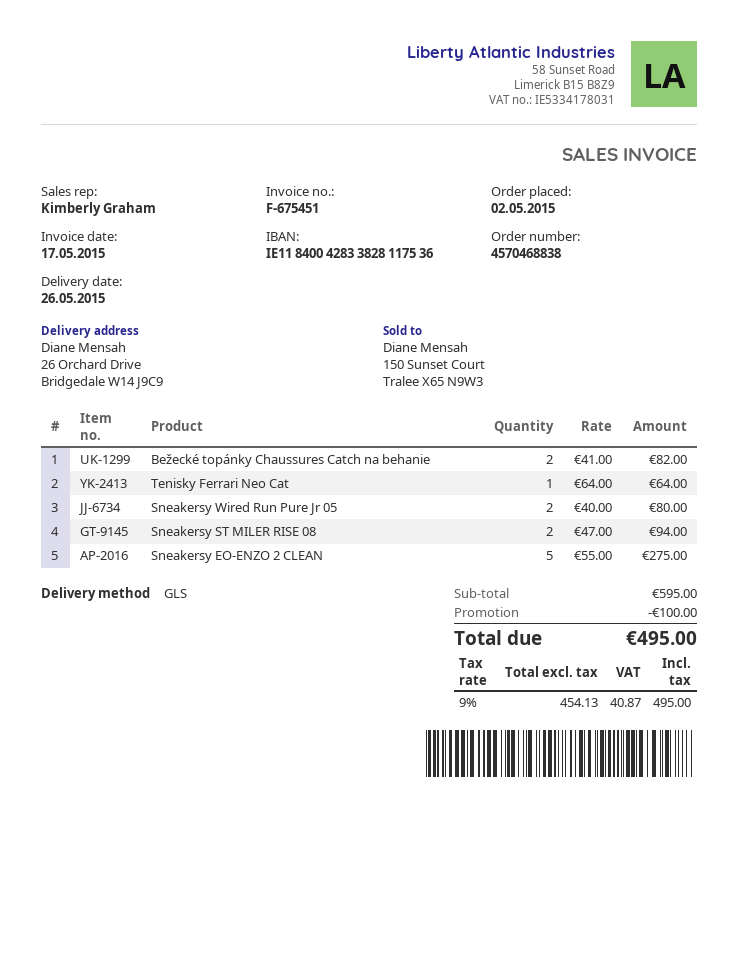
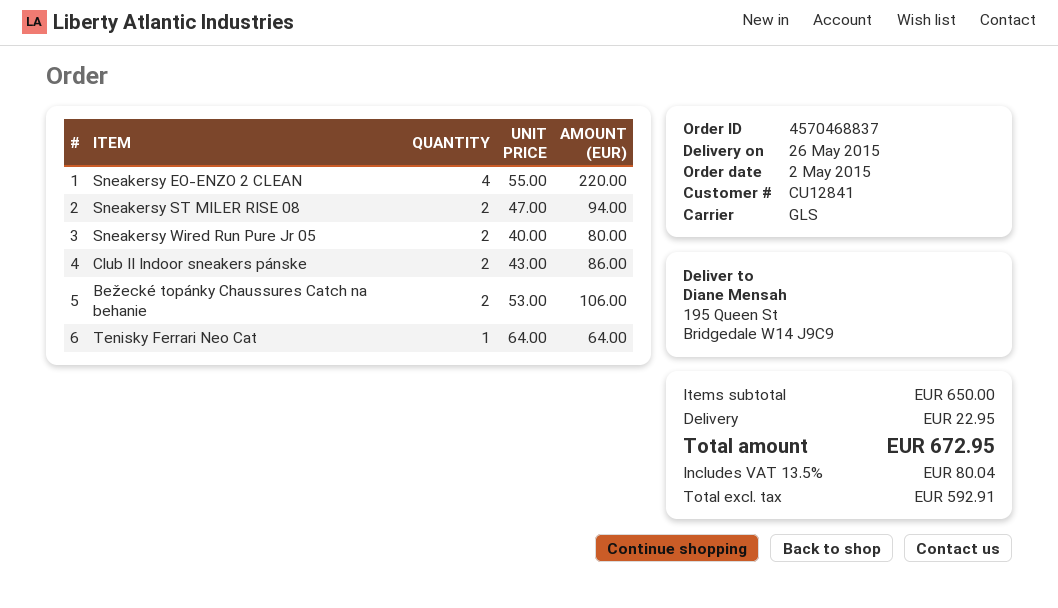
order number: 4570468838 -> 4570468837
ship to: 26 Orchard Drive, Bridgedale W14 J9C9 -> 195 Queen St, Bridgedale W14 J9C9
Bežecké topánky Chaussures Catch na behanie: 2 x 41.00 = 82.00 -> 2 x 53.00 = 106.00
Sneakersy EO-ENZO 2 CLEAN: 5 x 55.00 = 275.00 -> 4 x 55.00 = 220.00
Club II Indoor sneakers pánske: none -> 2 x 43.00 = 86.00
subtotal: 595.00 -> 650.00
discount: 100.00 -> none
shipping: none -> 22.95
net: 454.13 -> 592.91
tax: 9% = 40.87 -> 13.5% = 80.04
total: 495.00 -> 672.95

